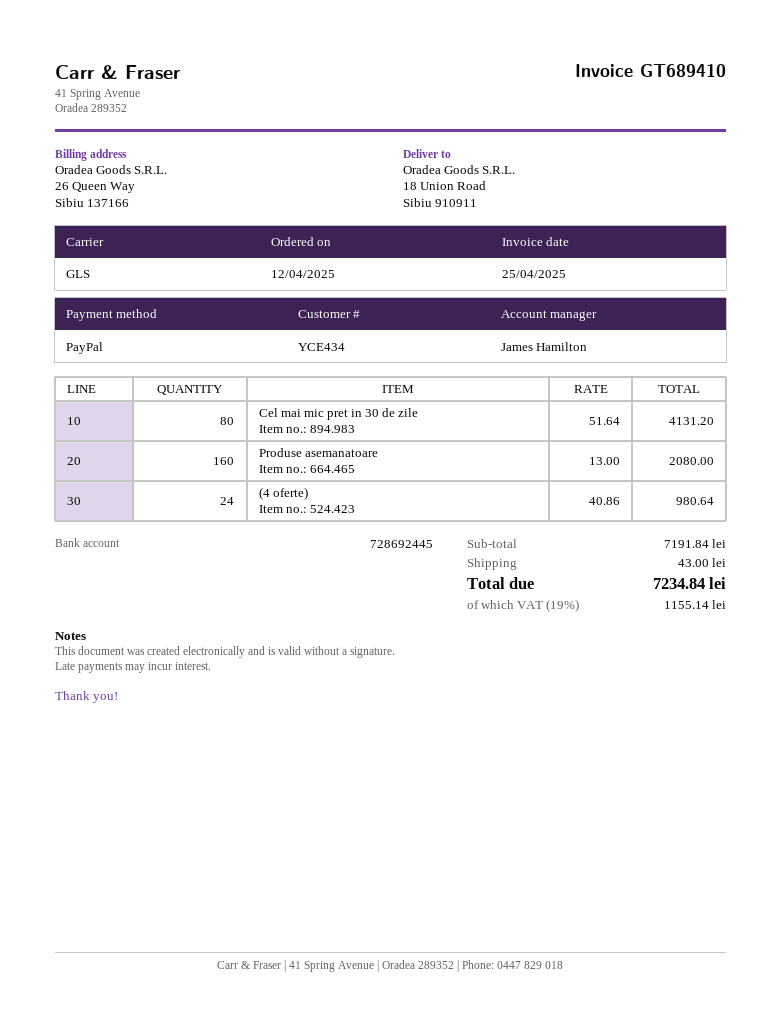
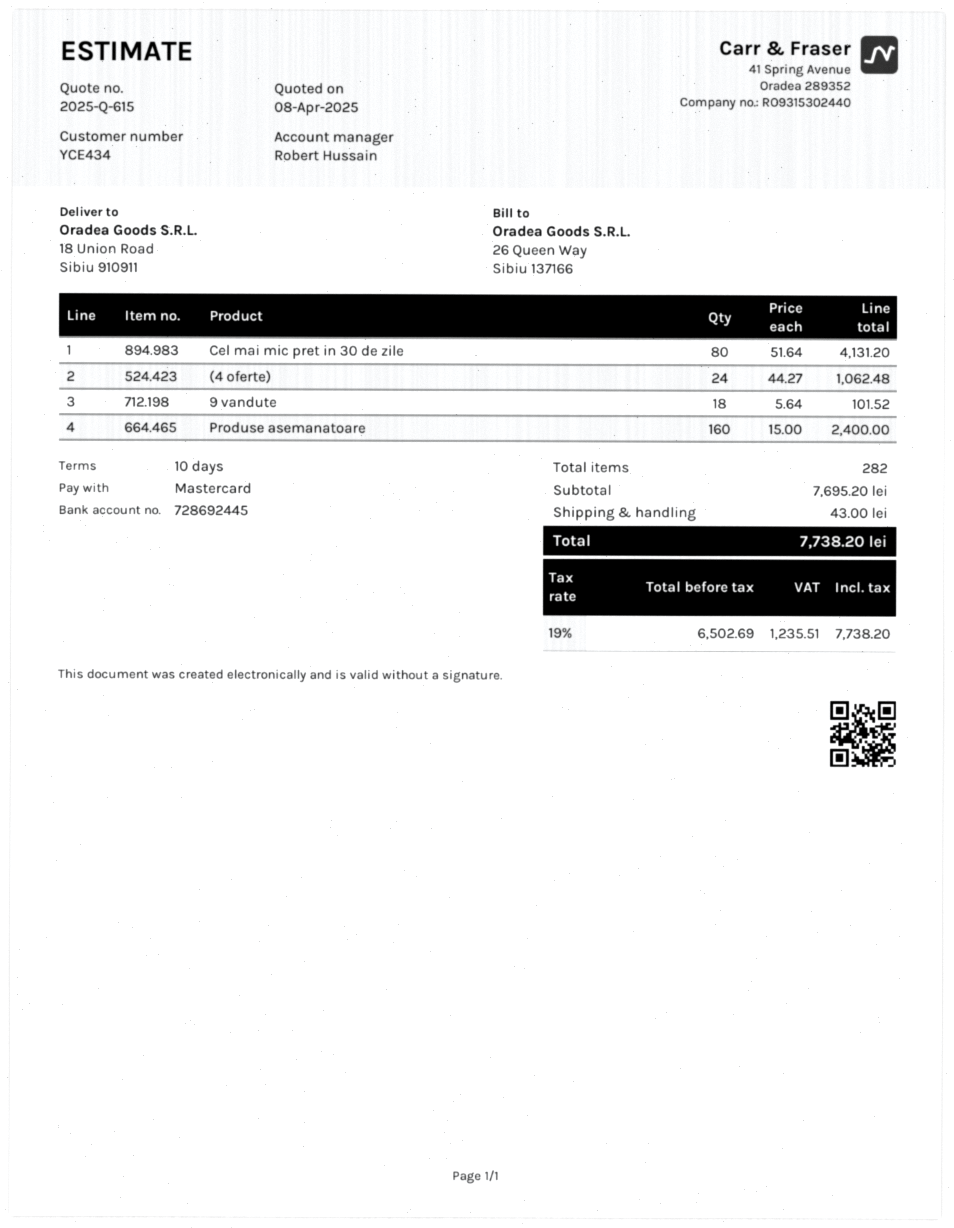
sales rep: James Hamilton -> Robert Hussain
payment method: PayPal -> Mastercard
Produse asemanatoare: 160 x 13.00 = 2080.00 -> 160 x 15.00 = 2400.00
(4 oferte): 24 x 40.86 = 980.64 -> 24 x 44.27 = 1062.48
9 vandute: none -> 18 x 5.64 = 101.52
subtotal: 7191.84 -> 7695.20
tax: 19% = 1155.14 -> 19% = 1235.51
total: 7234.84 -> 7738.20

